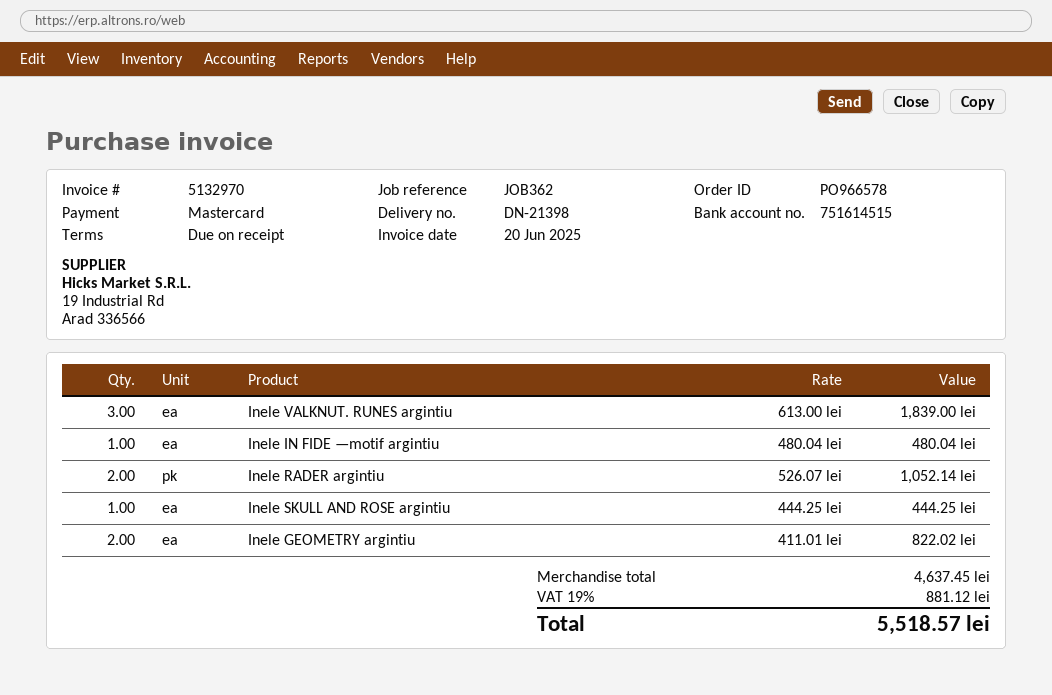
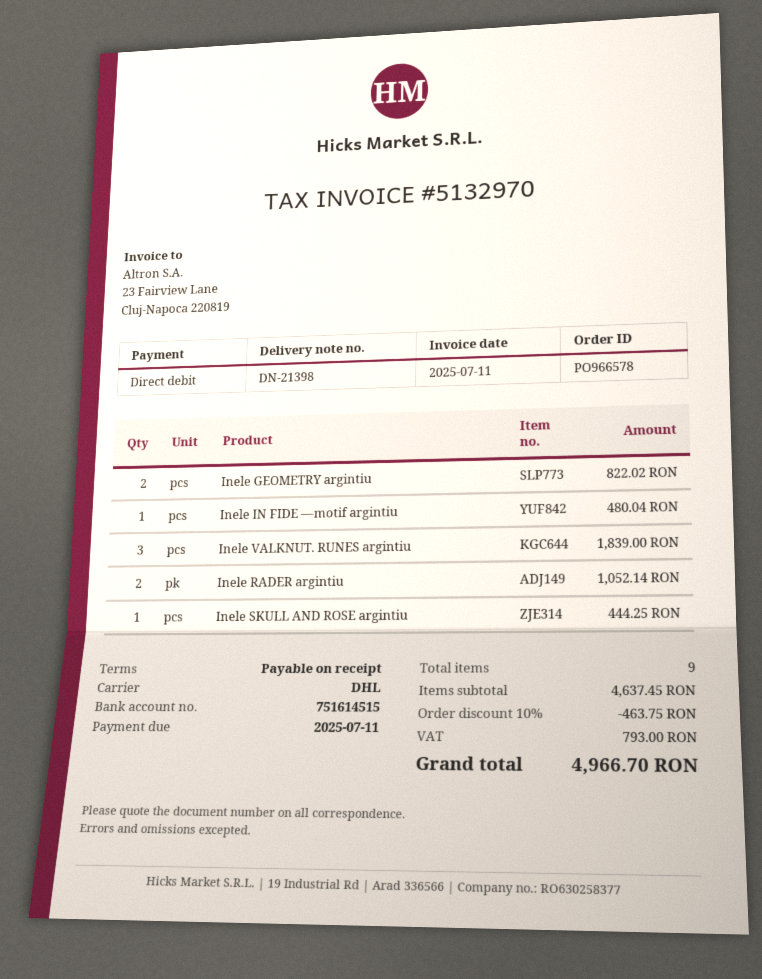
invoice date: 2025-06-20 -> 2025-07-11
payment method: Mastercard -> direct debit
discount: none -> 10% = 463.75
tax: 881.12 -> 793.00
total: 5518.57 -> 4966.70

